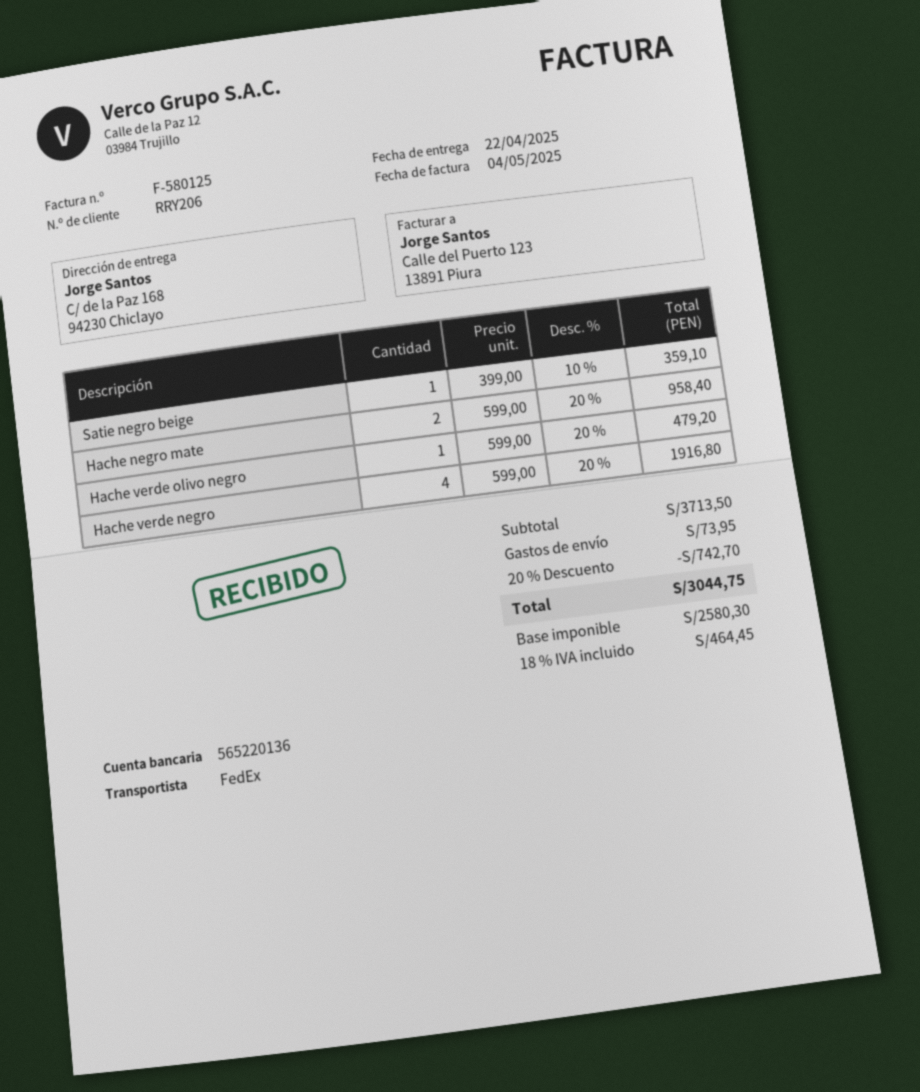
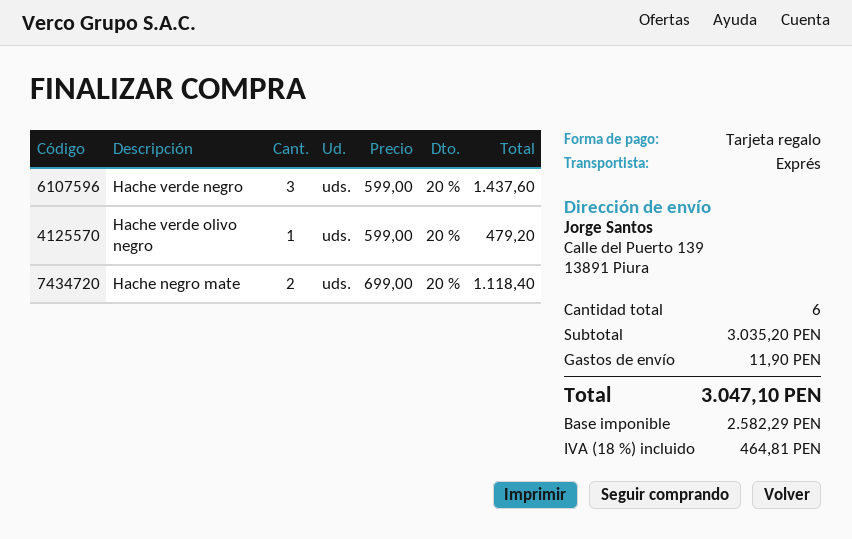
shipping method: FedEx -> express
ship to: C/ de la Paz 168, 94230 Chiclayo -> Calle del Puerto 139, 13891 Piura
Satie negro beige: 1 x 399.00 - 10% = 359.10 -> none
Hache negro mate: 2 x 599.00 - 20% = 958.40 -> 2 x 699.00 - 20% = 1118.40
Hache verde negro: 4 x 599.00 - 20% = 1916.80 -> 3 x 599.00 - 20% = 1437.60
subtotal: 3713.50 -> 3035.20
discount: 20% = 742.70 -> none
shipping: 73.95 -> 11.90
net: 2580.30 -> 2582.29
tax: 18% = 464.45 -> 18% = 464.81
total: 3044.75 -> 3047.10

